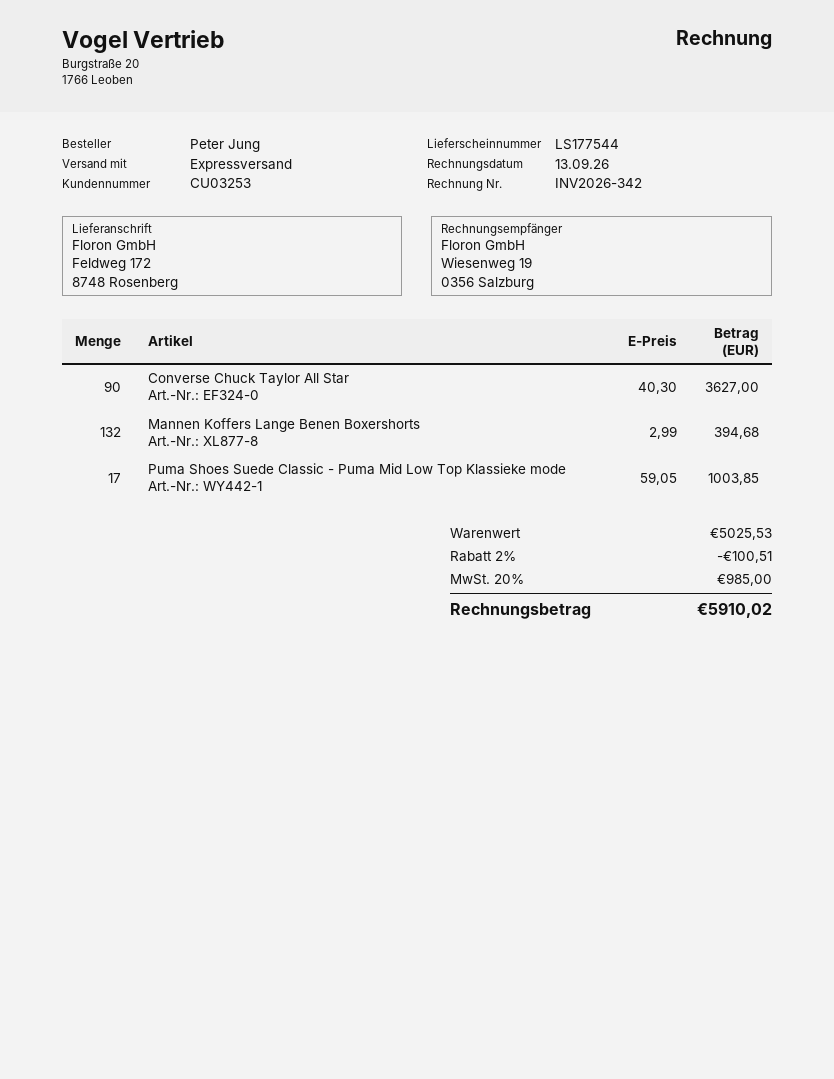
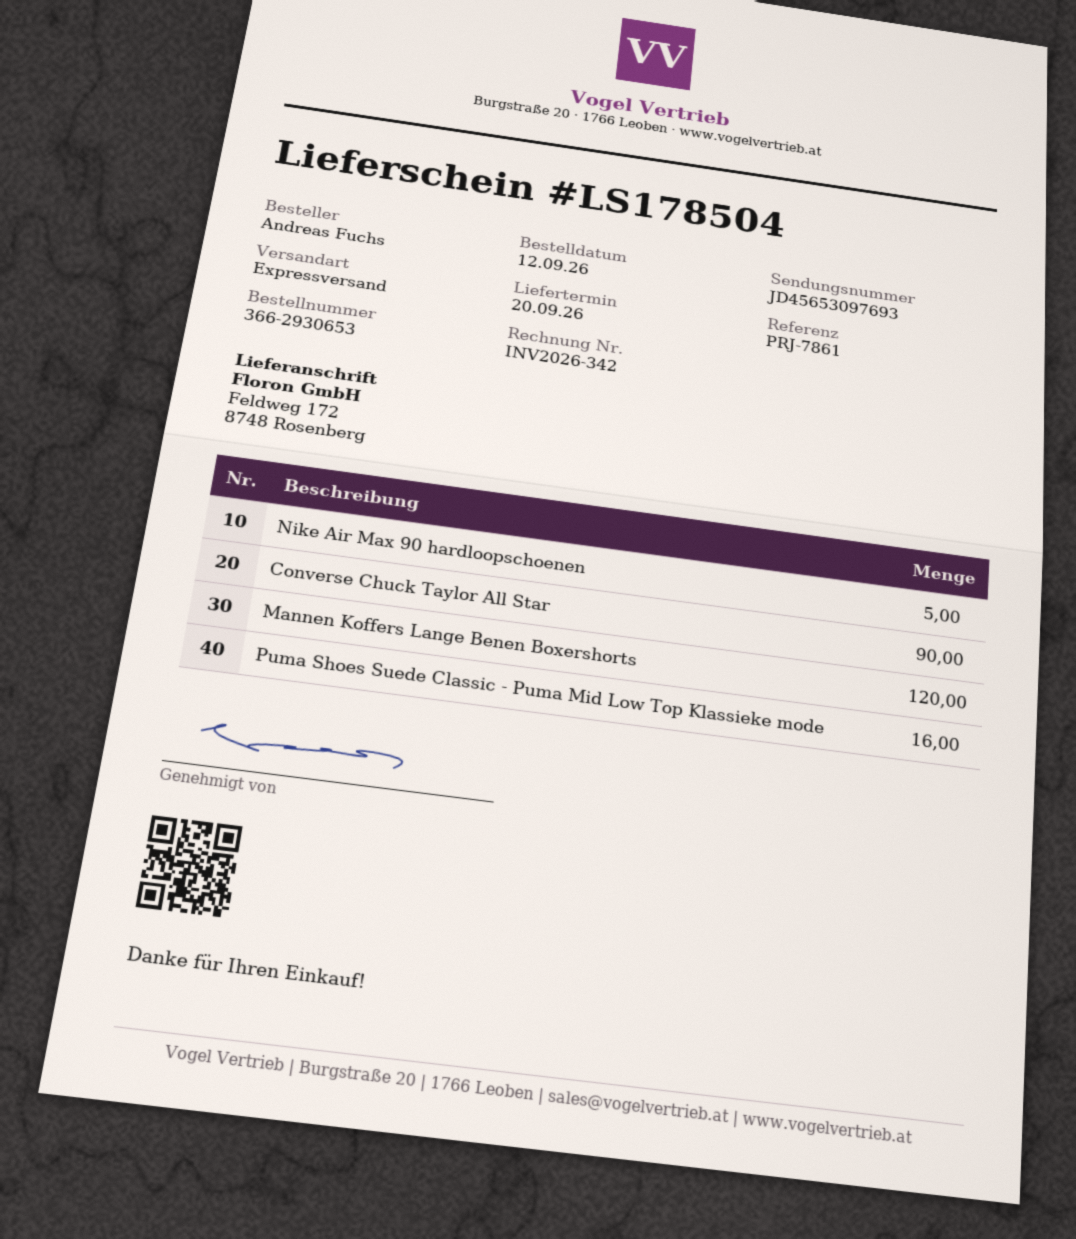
delivery note number: LS177544 -> LS178504
ordered by: Peter Jung -> Andreas Fuchs
Mannen Koffers Lange Benen Boxershorts: 132 -> 120
Puma Shoes Suede Classic - Puma Mid Low Top Klassieke mode: 17 -> 16
Nike Air Max 90 hardloopschoenen: none -> 5

